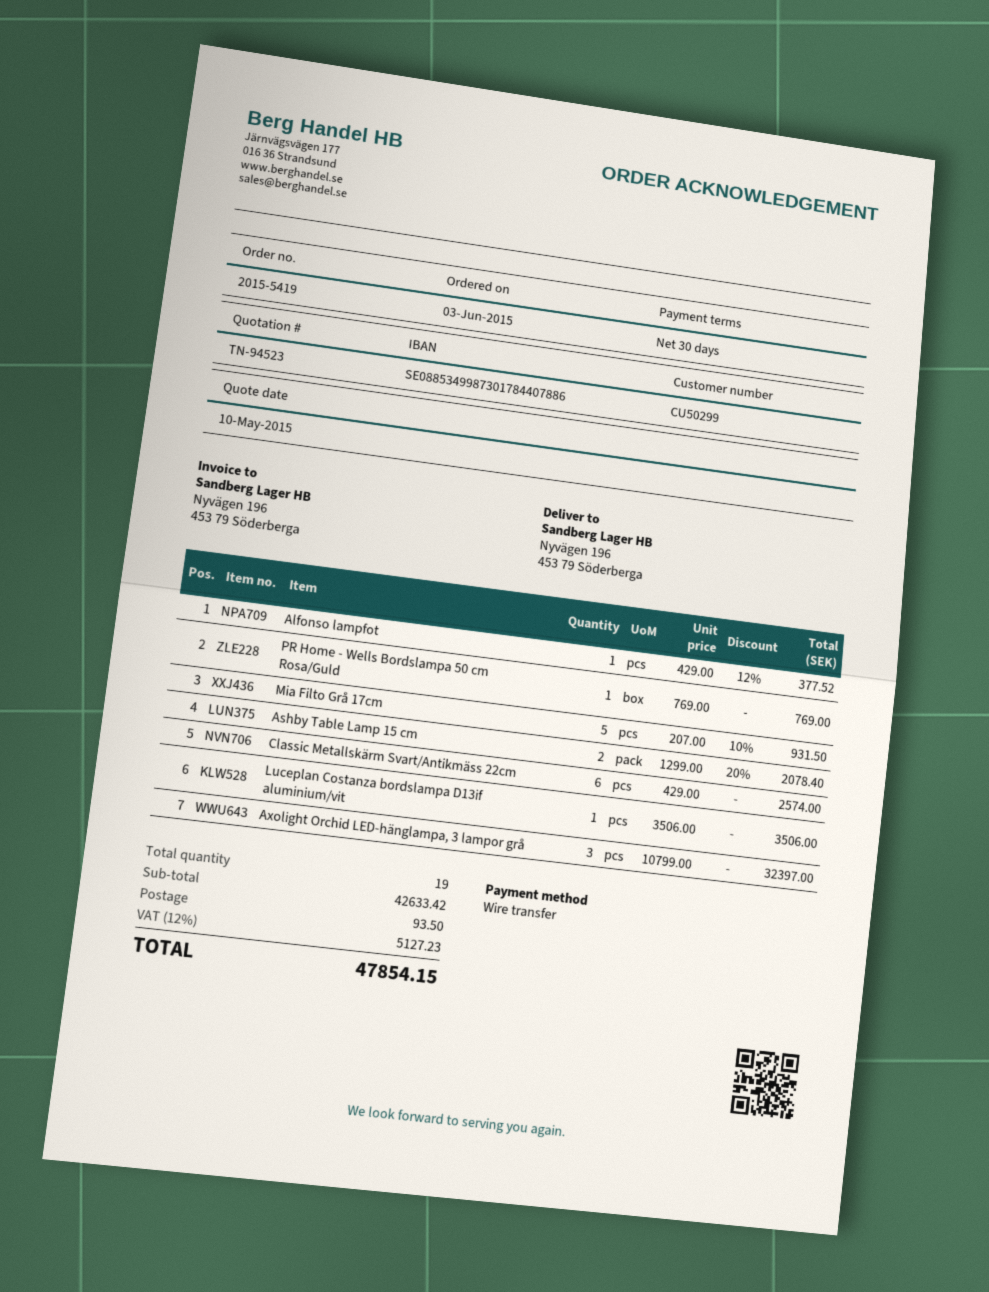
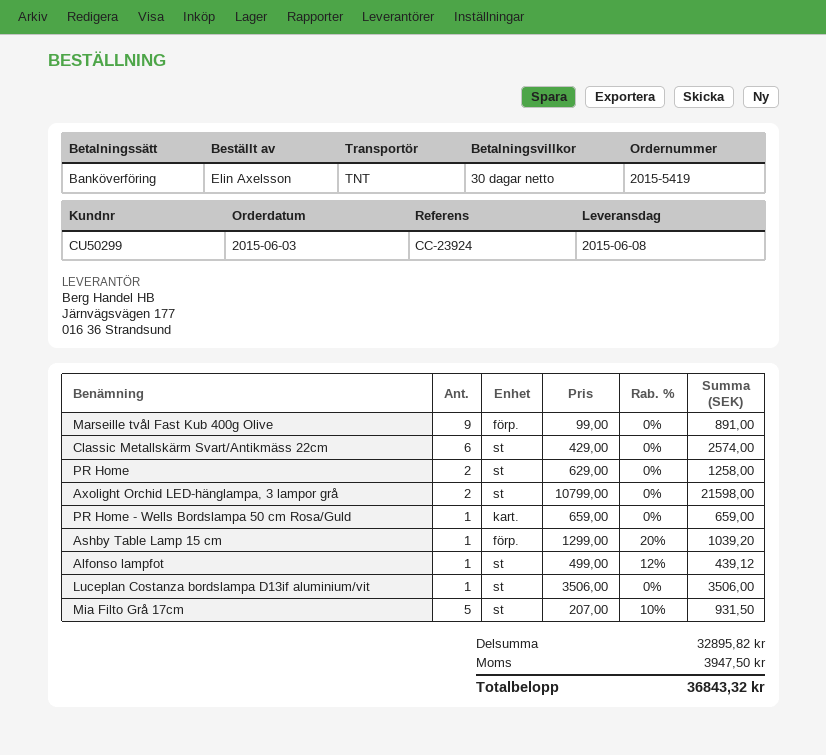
Alfonso lampfot: 1 x 429.00 - 12% = 377.52 -> 1 x 499.00 - 12% = 439.12
PR Home - Wells Bordslampa 50 cm Rosa/Guld: 1 x 769.00 = 769.00 -> 1 x 659.00 = 659.00
Ashby Table Lamp 15 cm: 2 x 1299.00 - 20% = 2078.40 -> 1 x 1299.00 - 20% = 1039.20
Axolight Orchid LED-hänglampa, 3 lampor grå: 3 x 10799.00 = 32397.00 -> 2 x 10799.00 = 21598.00
Marseille tvål Fast Kub 400g Olive: none -> 9 x 99.00 = 891.00
PR Home: none -> 2 x 629.00 = 1258.00
subtotal: 42633.42 -> 32895.82
shipping: 93.50 -> none
tax: 5127.23 -> 3947.50
total: 47854.15 -> 36843.32

